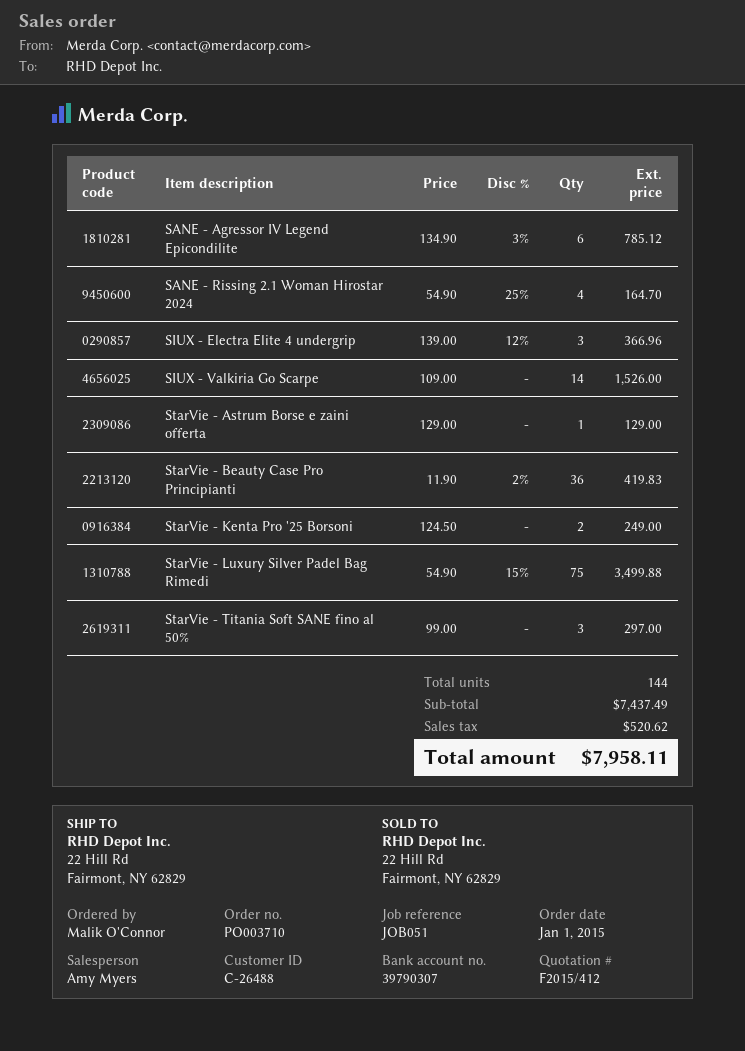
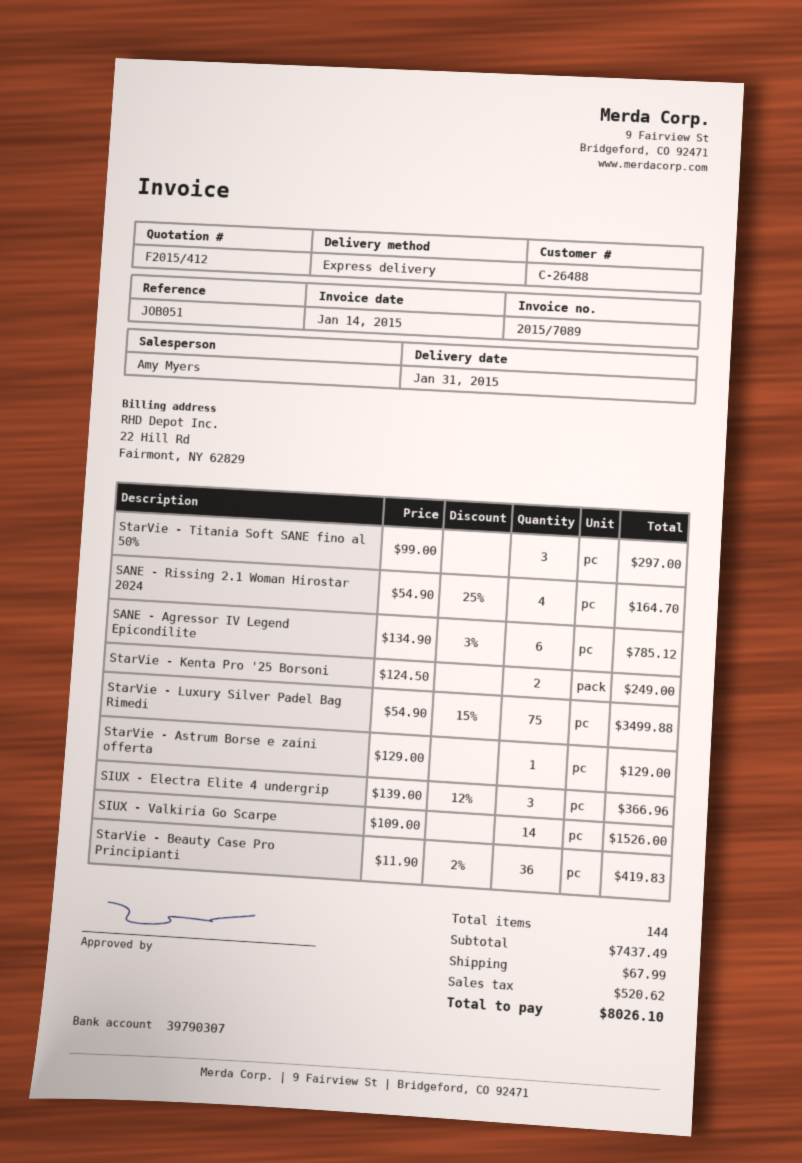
shipping: none -> 67.99
total: 7958.11 -> 8026.10

